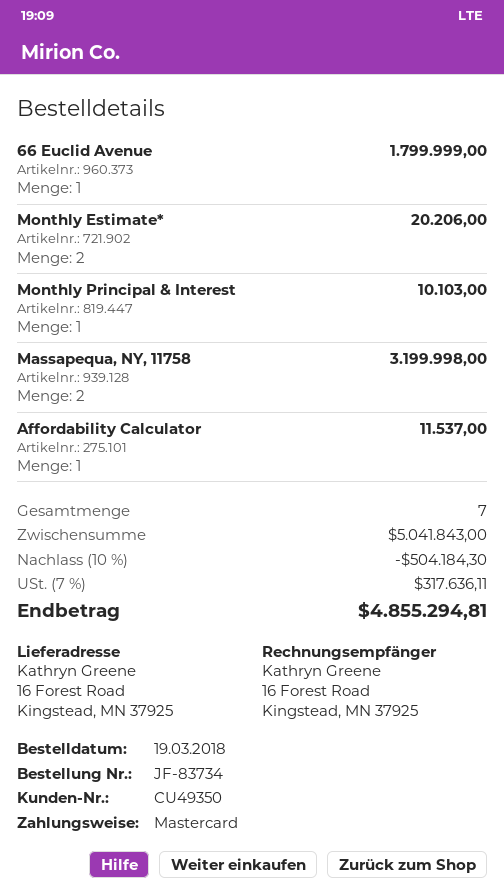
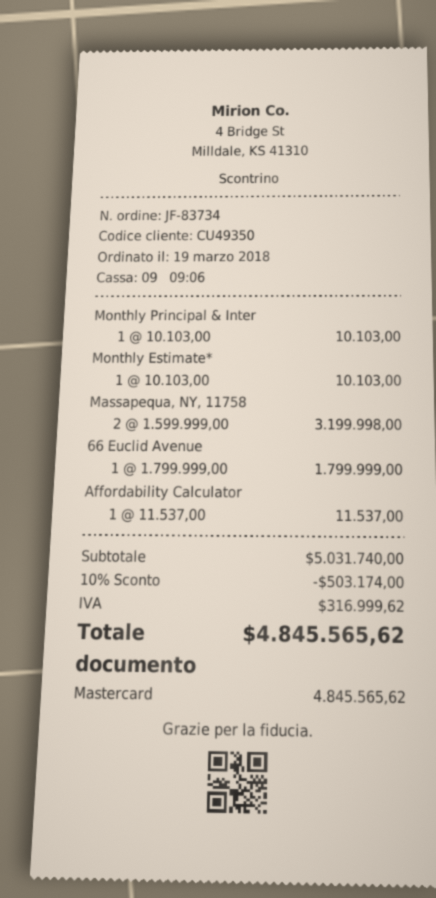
Monthly Estimate*: 2 for 20206.00 -> 1 for 10103.00
subtotal: 5041843.00 -> 5031740.00
discount: 10% = 504184.30 -> 10% = 503174.00
tax: 317636.11 -> 316999.62
total: 4855294.81 -> 4845565.62

